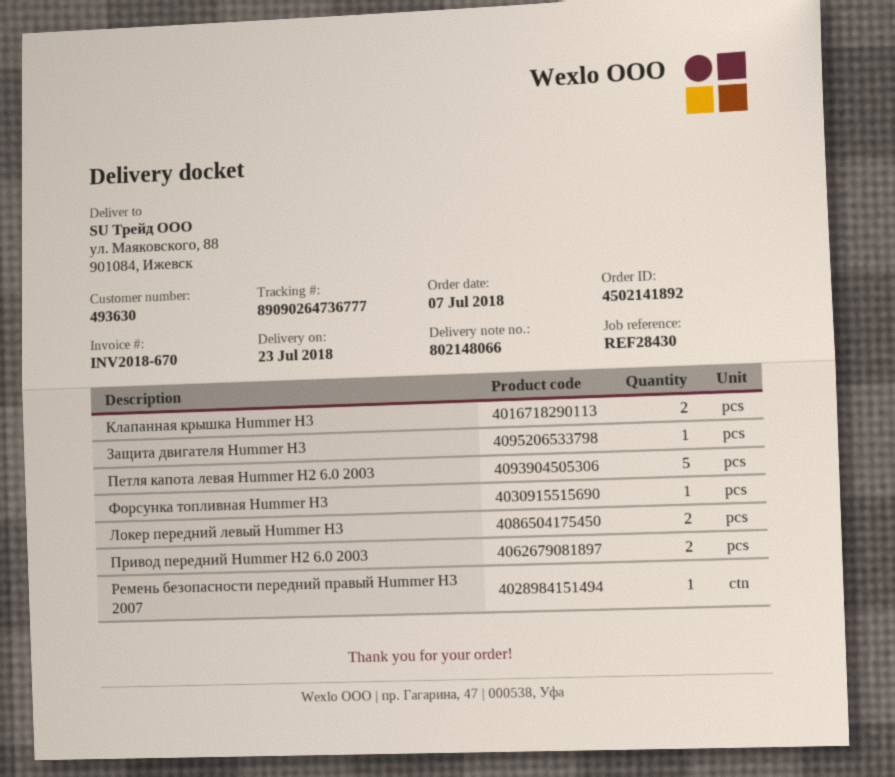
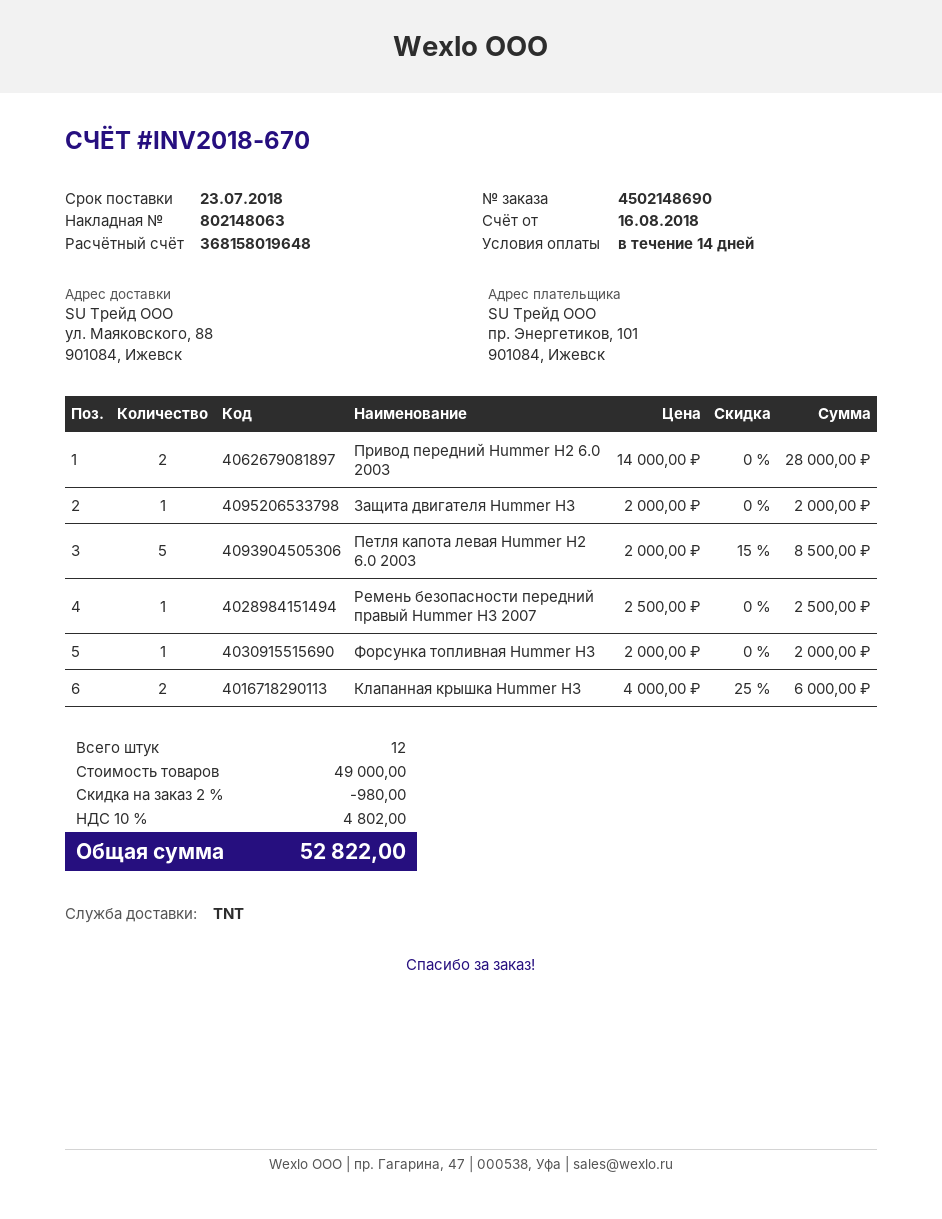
order number: 4502141892 -> 4502148690
delivery note number: 802148066 -> 802148063
Локер передний левый Hummer H3: 2 -> none

